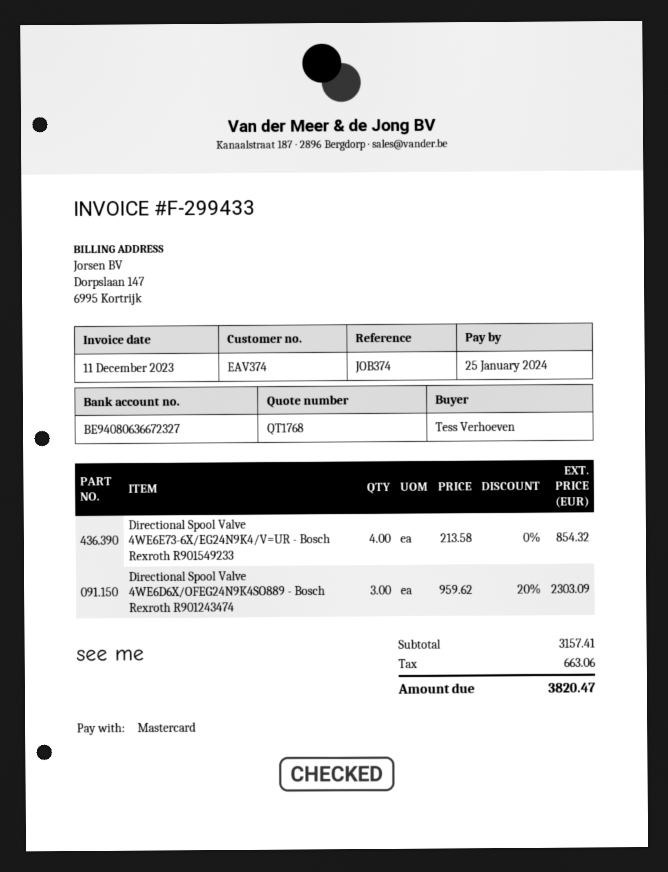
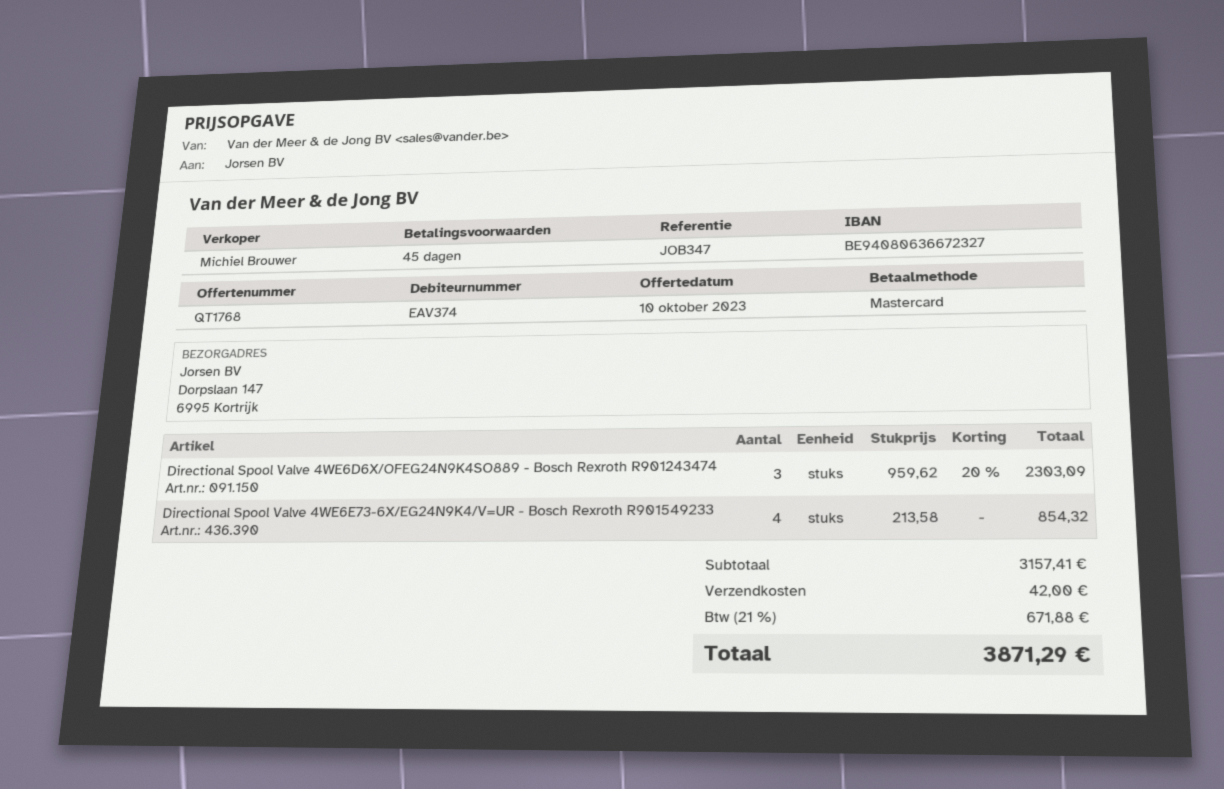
reference: JOB374 -> JOB347
shipping: none -> 42.00
tax: 663.06 -> 671.88
total: 3820.47 -> 3871.29

